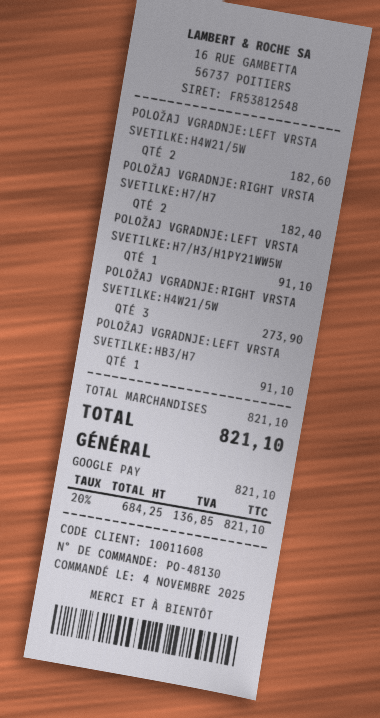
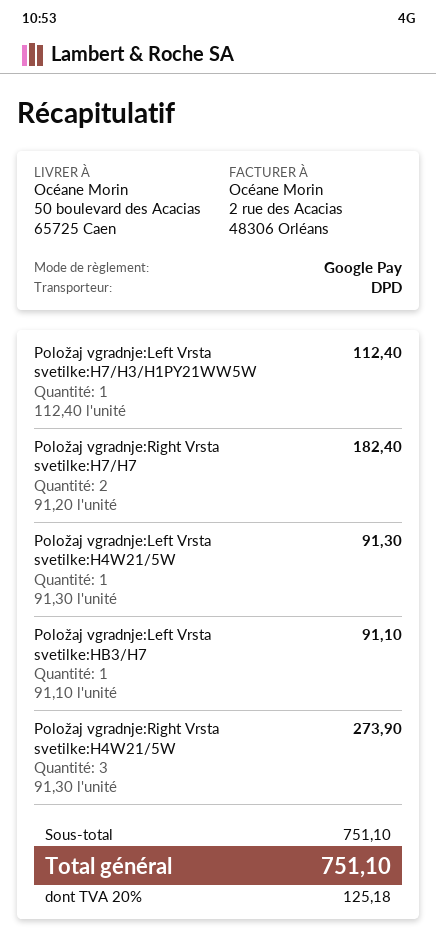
POLOŽAJ VGRADNJE:LEFT VRSTA SVETILKE:H4W21/5W: 2 for 182.60 -> 1 for 91.30
POLOŽAJ VGRADNJE:LEFT VRSTA SVETILKE:H7/H3/H1PY21WW5W: 1 for 91.10 -> 1 for 112.40
subtotal: 821.10 -> 751.10
tax: 20% = 136.85 -> 20% = 125.18
total: 821.10 -> 751.10

